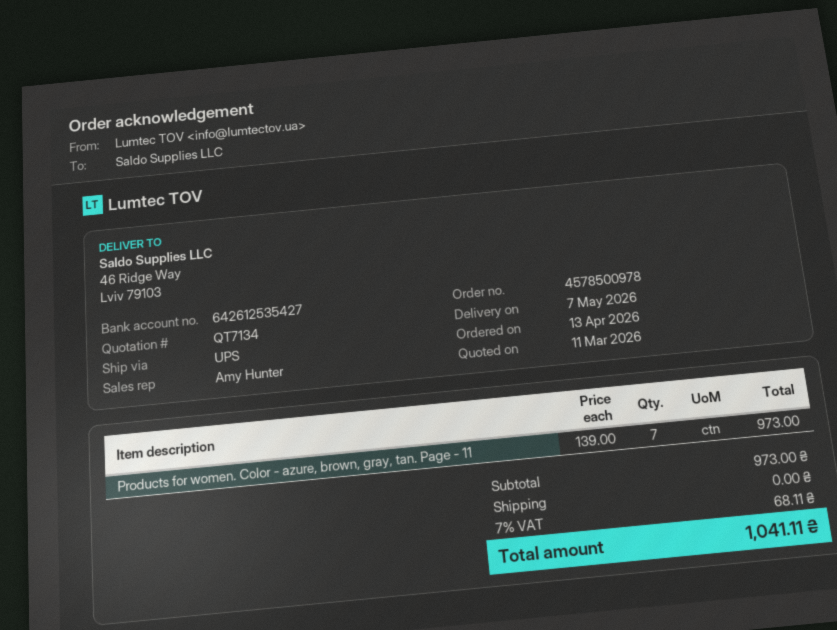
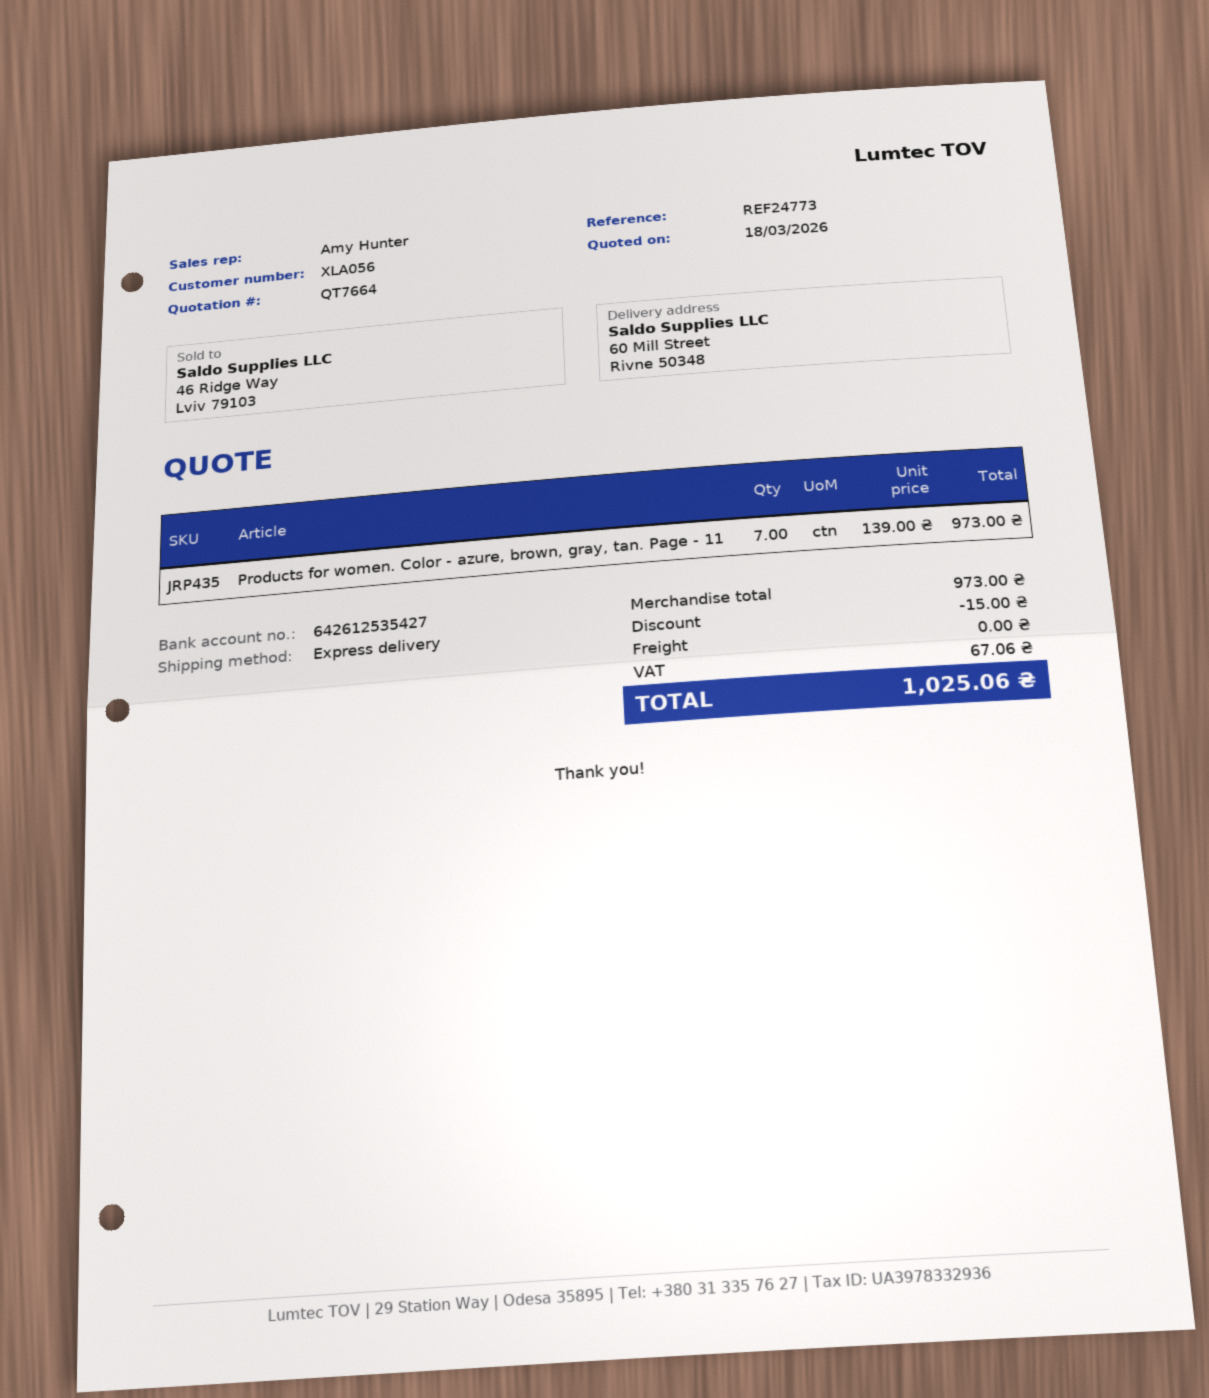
quote number: QT7134 -> QT7664
quote date: 2026-03-11 -> 2026-03-18
shipping method: UPS -> express
ship to: 46 Ridge Way, Lviv 79103 -> 60 Mill Street, Rivne 50348
discount: none -> 15.00
tax: 68.11 -> 67.06
total: 1041.11 -> 1025.06

